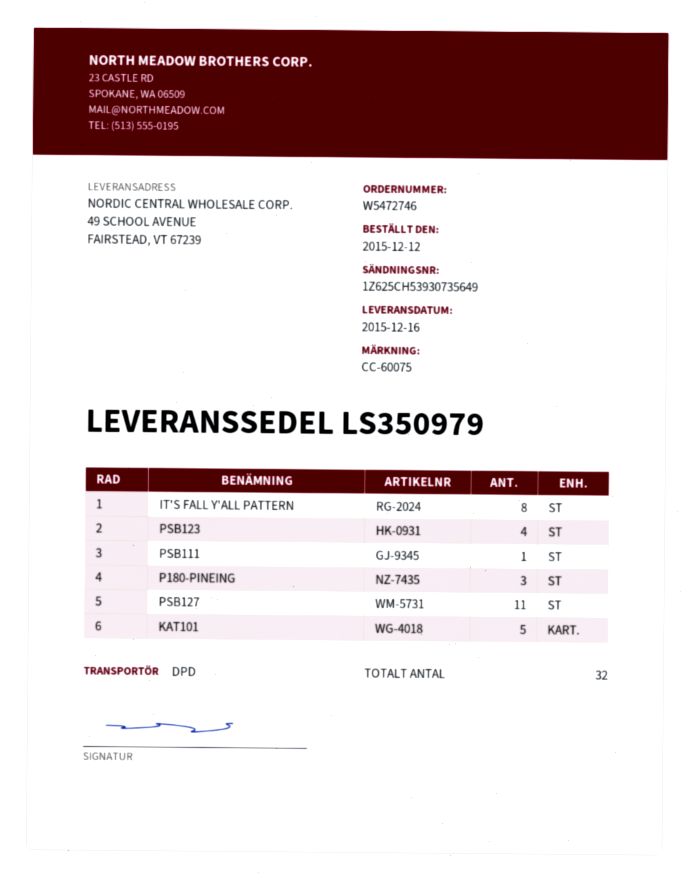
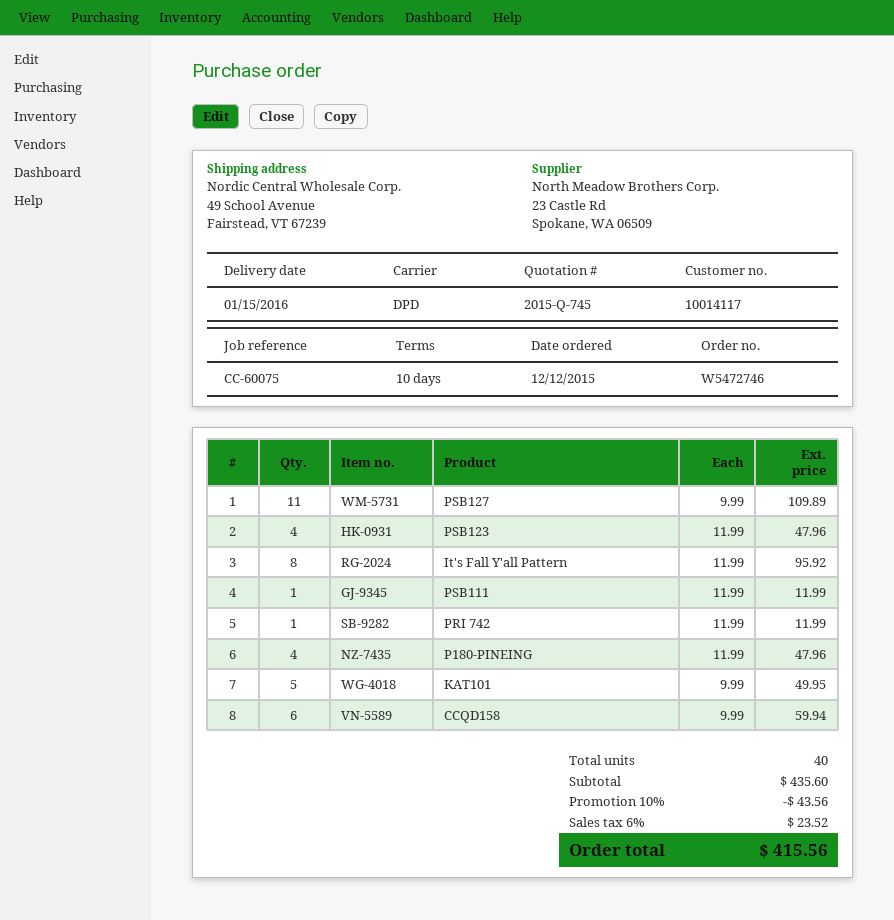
delivery date: 2015-12-16 -> 2016-01-15
P180-PINEING: 3 -> 4
PRI 742: none -> 1
CCQD158: none -> 6
total quantity: 32 -> 40

